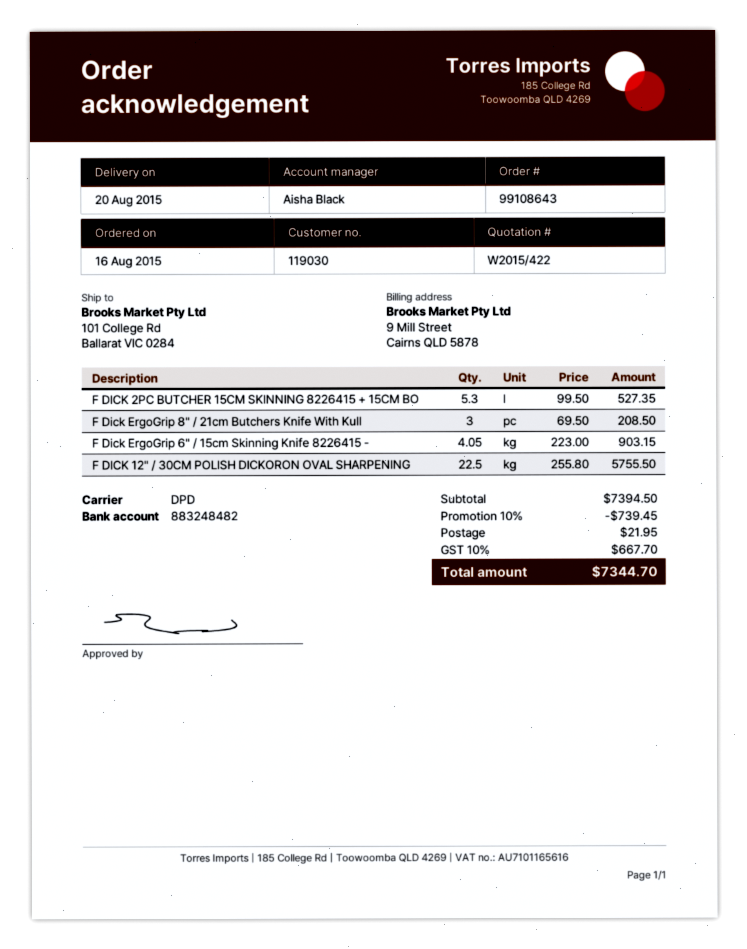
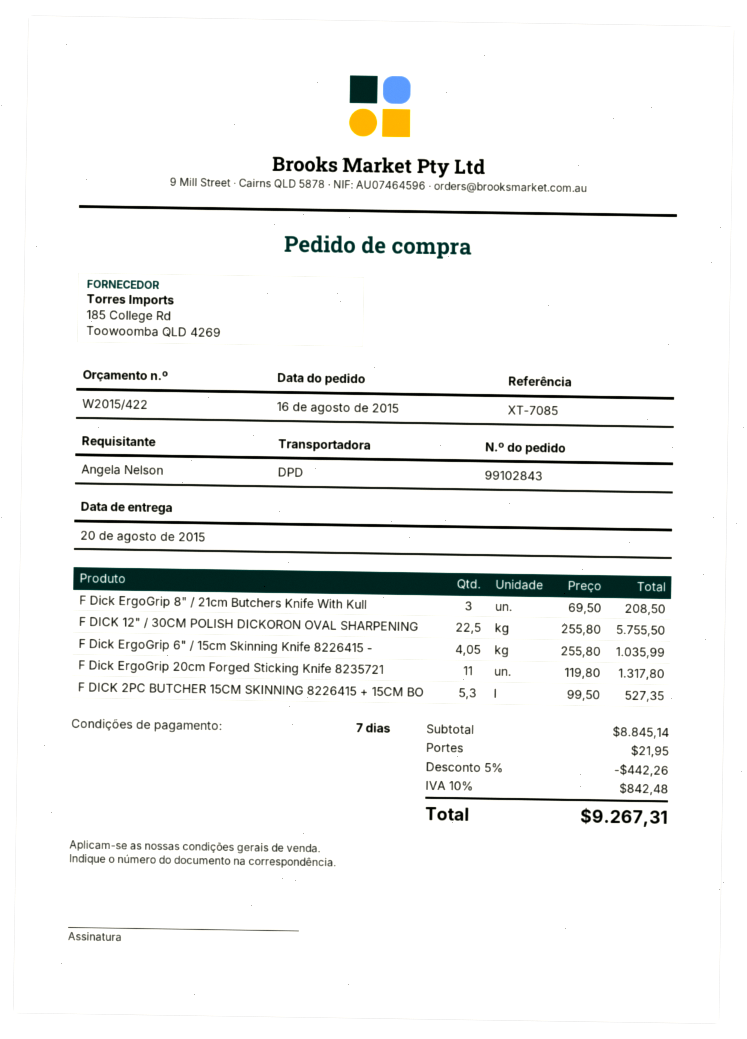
order number: 99108643 -> 99102843
F Dick ErgoGrip 6" / 15cm Skinning Knife 8226415 -: 4.05 x 223.00 = 903.15 -> 4.05 x 255.80 = 1035.99
F Dick ErgoGrip 20cm Forged Sticking Knife 8235721: none -> 11 x 119.80 = 1317.80
subtotal: 7394.50 -> 8845.14
discount: 10% = 739.45 -> 5% = 442.26
tax: 10% = 667.70 -> 10% = 842.48
total: 7344.70 -> 9267.31

